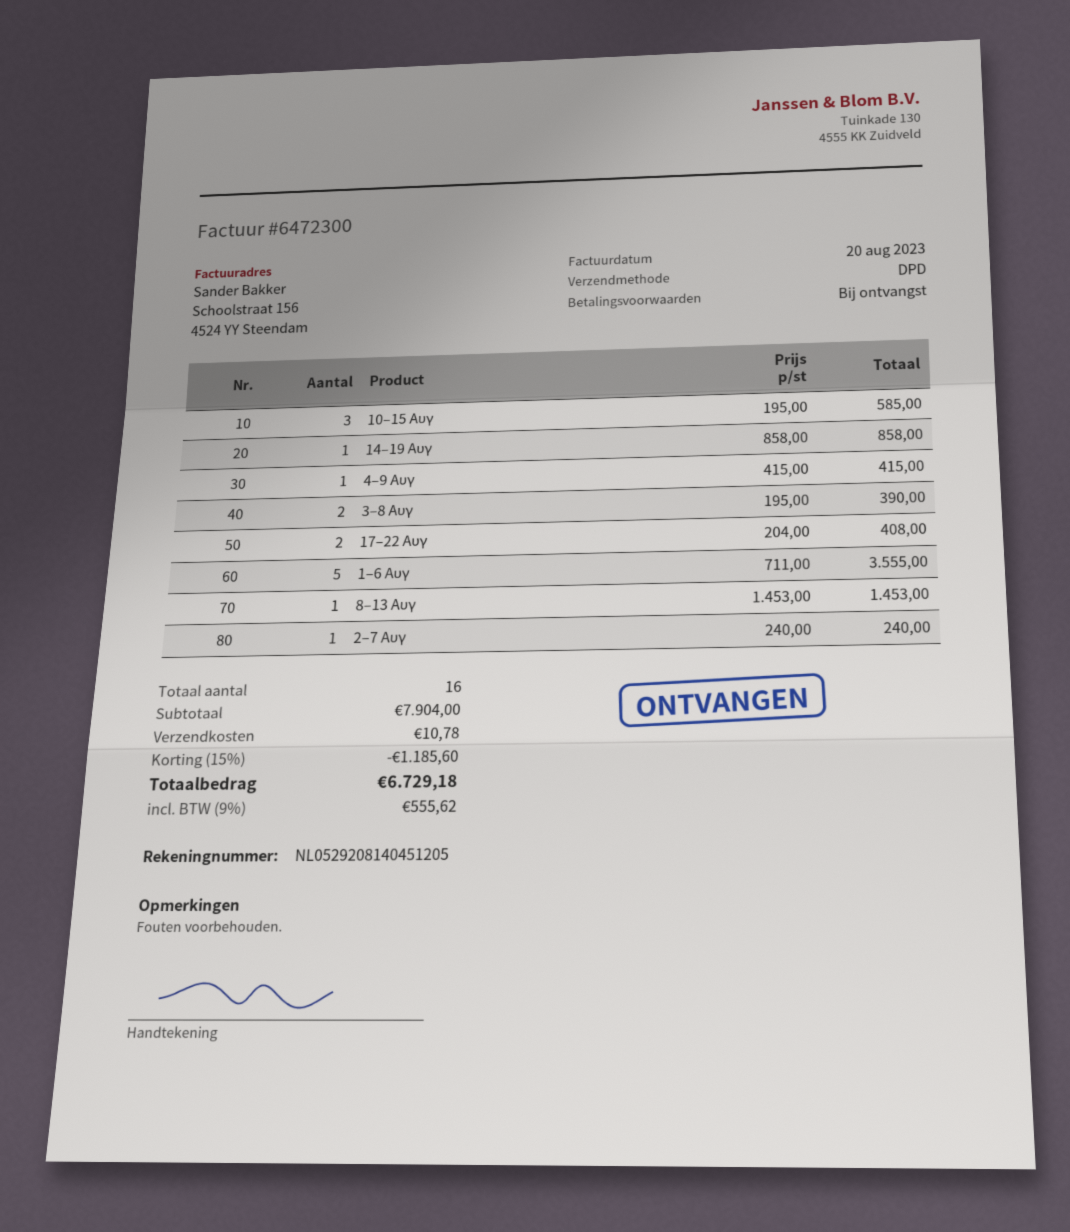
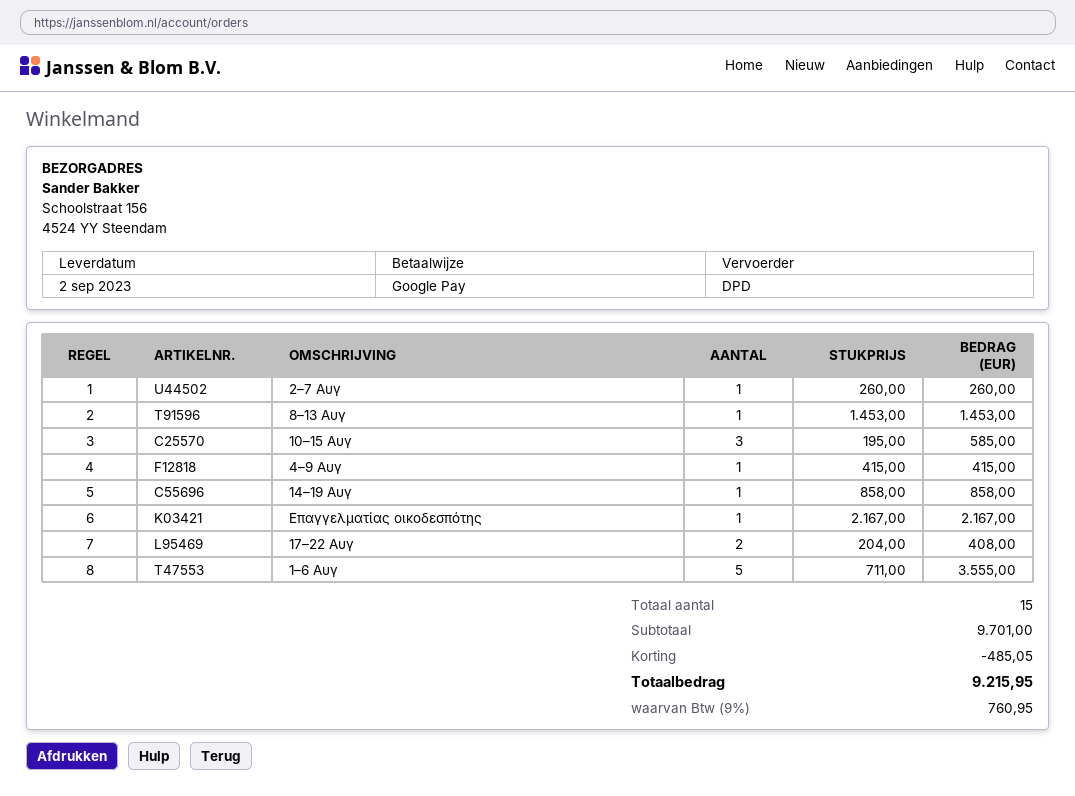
3–8 Αυγ: 2 x 195.00 = 390.00 -> none
2–7 Αυγ: 1 x 240.00 = 240.00 -> 1 x 260.00 = 260.00
Επαγγελματίας οικοδεσπότης: none -> 1 x 2167.00 = 2167.00
total quantity: 16 -> 15
subtotal: 7904.00 -> 9701.00
discount: 1185.60 -> 485.05
shipping: 10.78 -> none
tax: 9% = 555.62 -> 9% = 760.95
total: 6729.18 -> 9215.95

